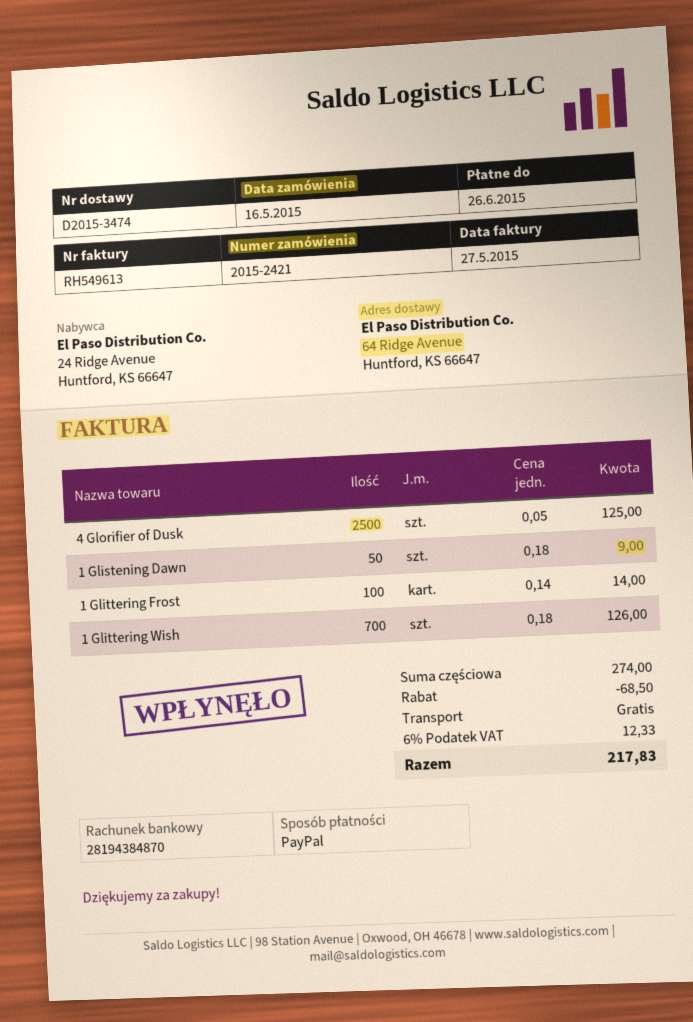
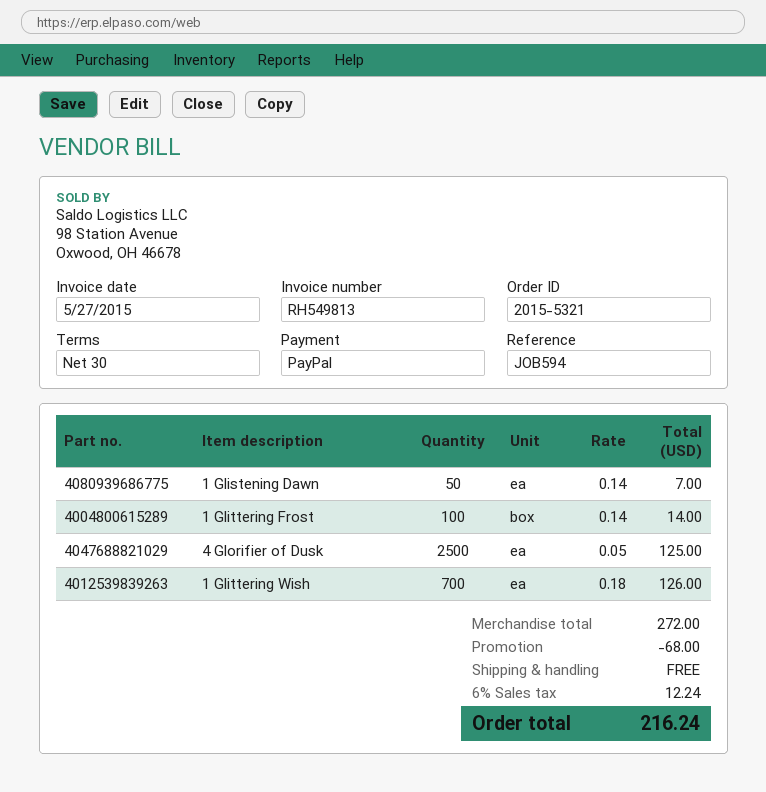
order number: 2015-2421 -> 2015-5321
invoice number: RH549613 -> RH549813
1 Glistening Dawn: 50 x 0.18 = 9.00 -> 50 x 0.14 = 7.00
subtotal: 274.00 -> 272.00
discount: 68.50 -> 68.00
tax: 6% = 12.33 -> 6% = 12.24
total: 217.83 -> 216.24

